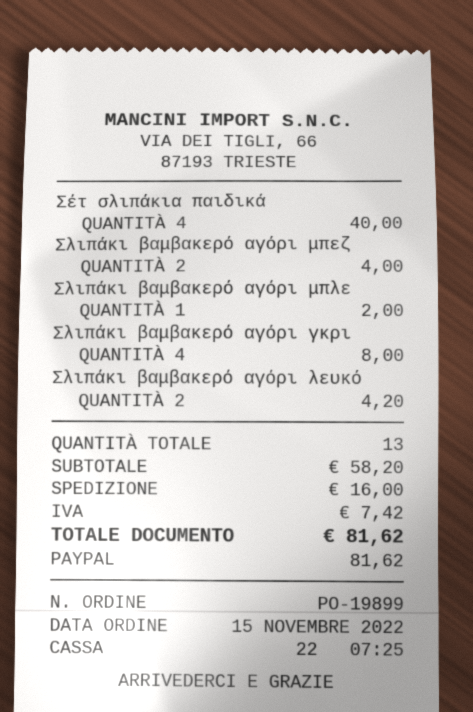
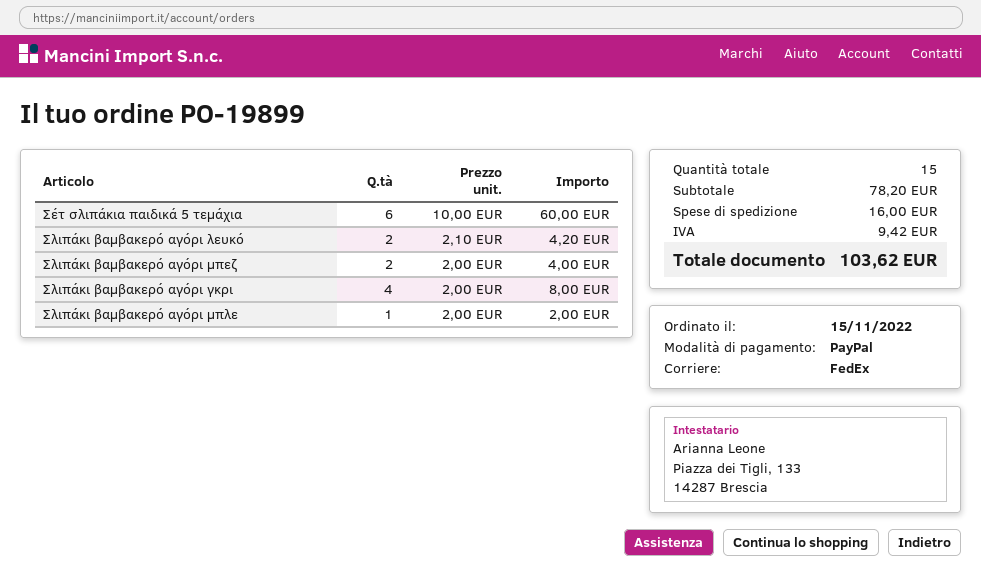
Σέτ σλιπάκια παιδικά: 4 for 40.00 -> 6 for 60.00
total quantity: 13 -> 15
subtotal: 58.20 -> 78.20
tax: 7.42 -> 9.42
total: 81.62 -> 103.62

